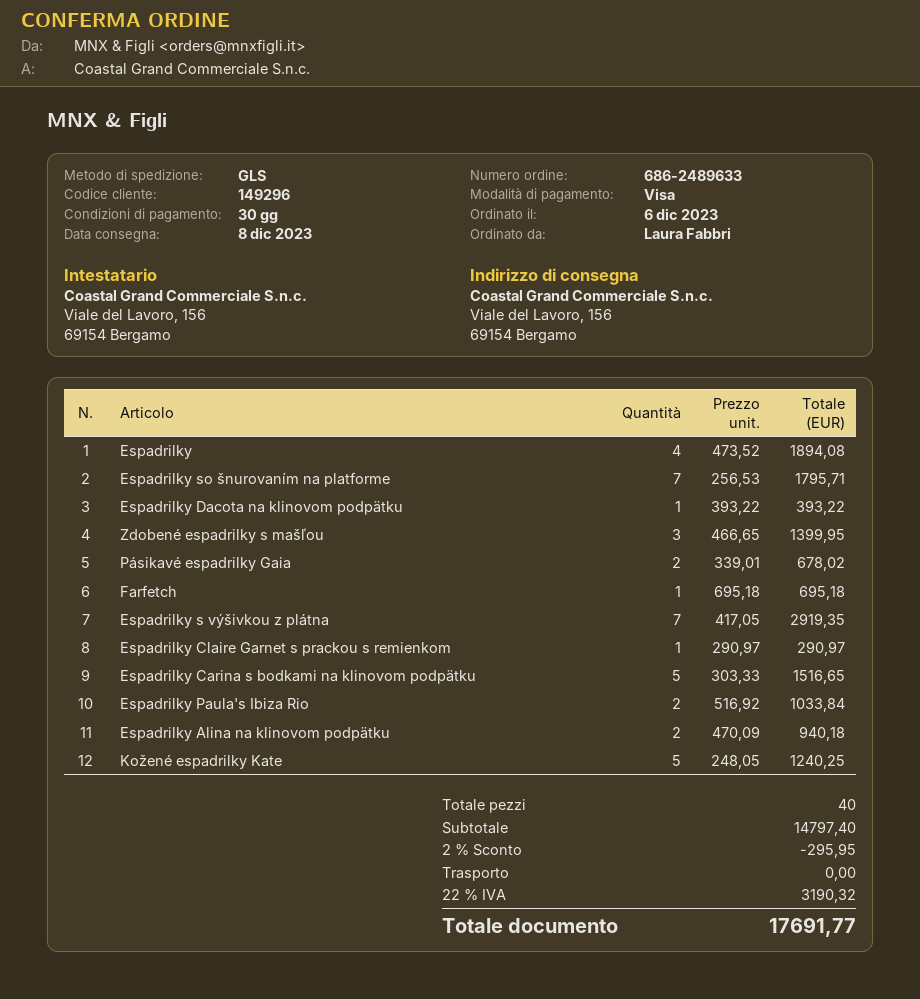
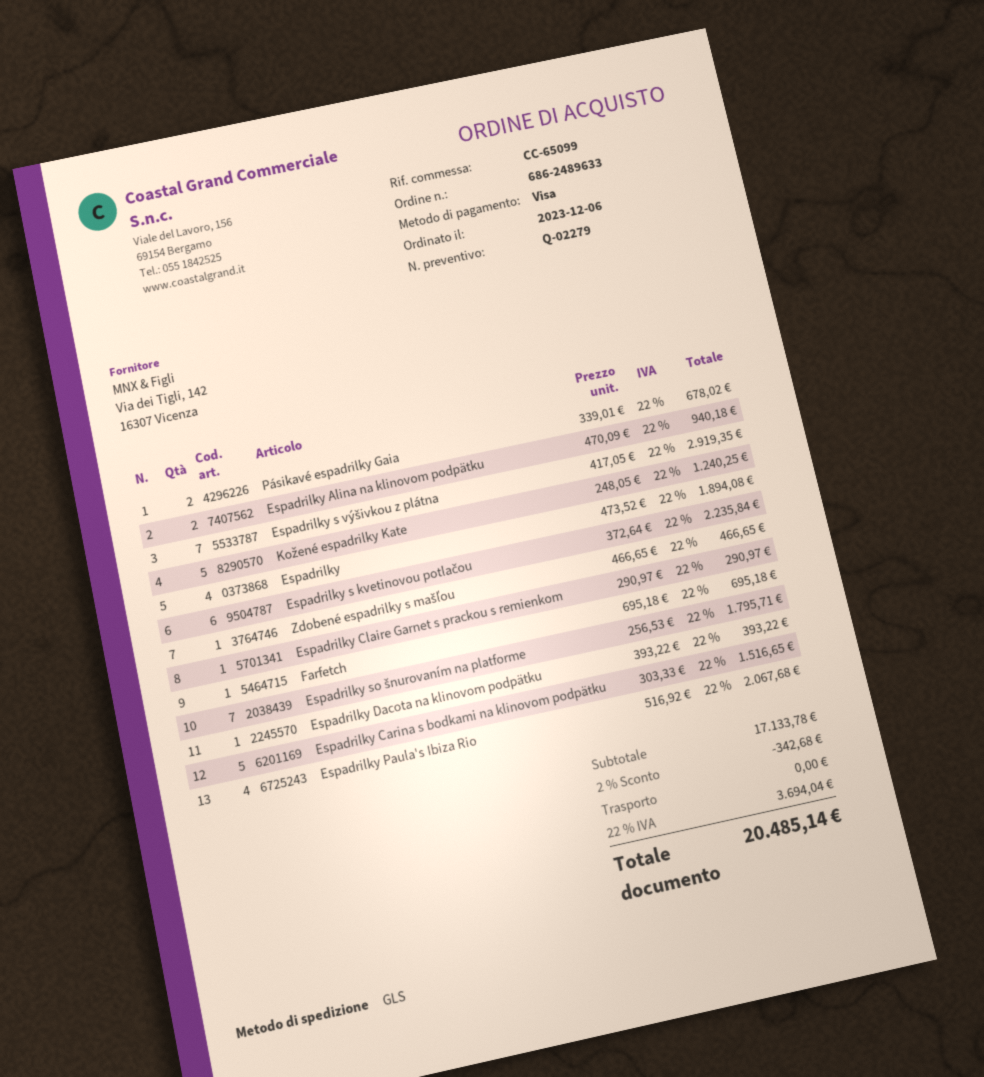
Zdobené espadrilky s mašľou: 3 x 466.65 = 1399.95 -> 1 x 466.65 = 466.65
Espadrilky Paula's Ibiza Rio: 2 x 516.92 = 1033.84 -> 4 x 516.92 = 2067.68
Espadrilky s kvetinovou potlačou: none -> 6 x 372.64 = 2235.84
subtotal: 14797.40 -> 17133.78
discount: 2% = 295.95 -> 2% = 342.68
tax: 22% = 3190.32 -> 22% = 3694.04
total: 17691.77 -> 20485.14

